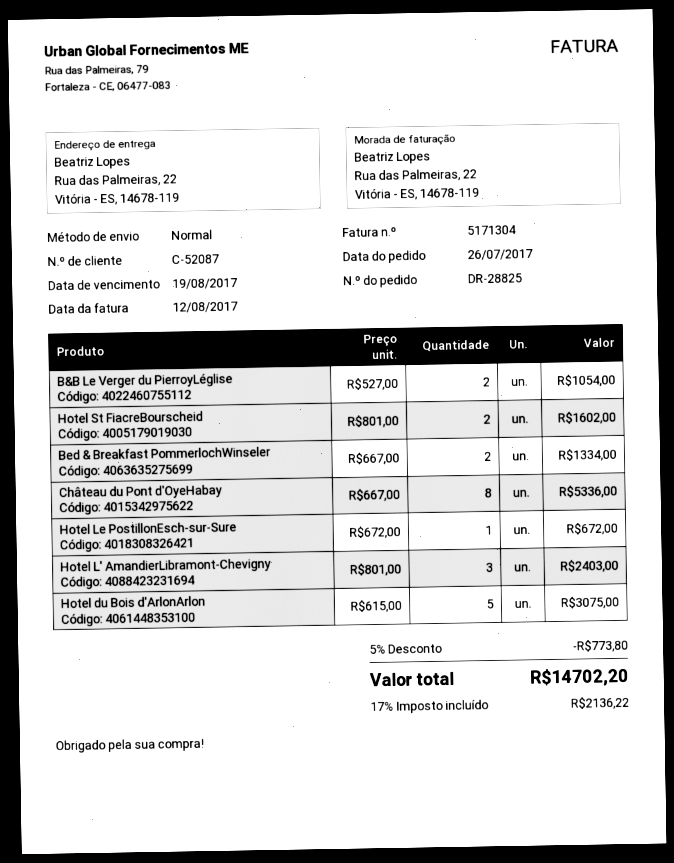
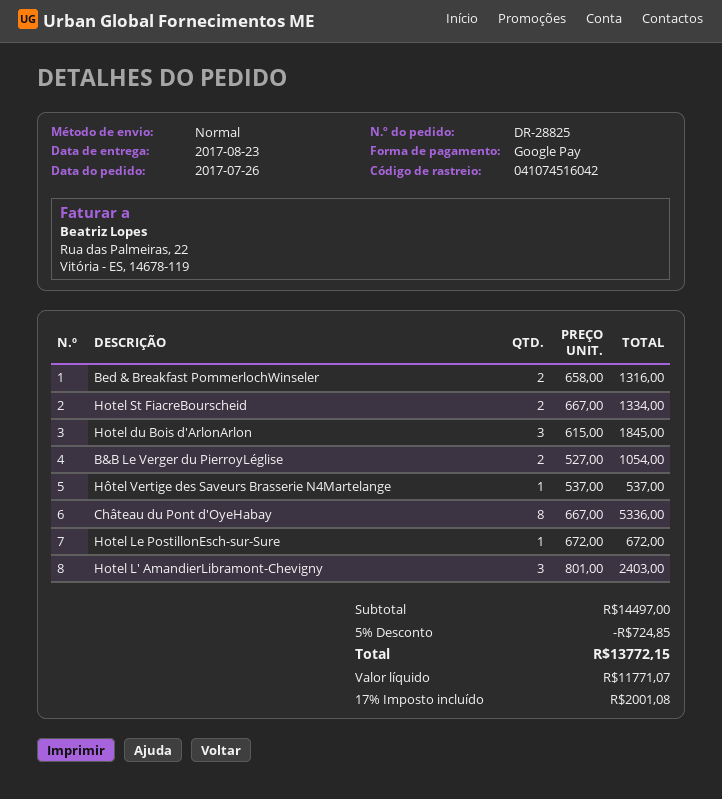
Hotel St FiacreBourscheid: 2 x 801.00 = 1602.00 -> 2 x 667.00 = 1334.00
Bed & Breakfast PommerlochWinseler: 2 x 667.00 = 1334.00 -> 2 x 658.00 = 1316.00
Hotel du Bois d'ArlonArlon: 5 x 615.00 = 3075.00 -> 3 x 615.00 = 1845.00
Hôtel Vertige des Saveurs Brasserie N4Martelange: none -> 1 x 537.00 = 537.00
discount: 5% = 773.80 -> 5% = 724.85
tax: 17% = 2136.22 -> 17% = 2001.08
total: 14702.20 -> 13772.15

